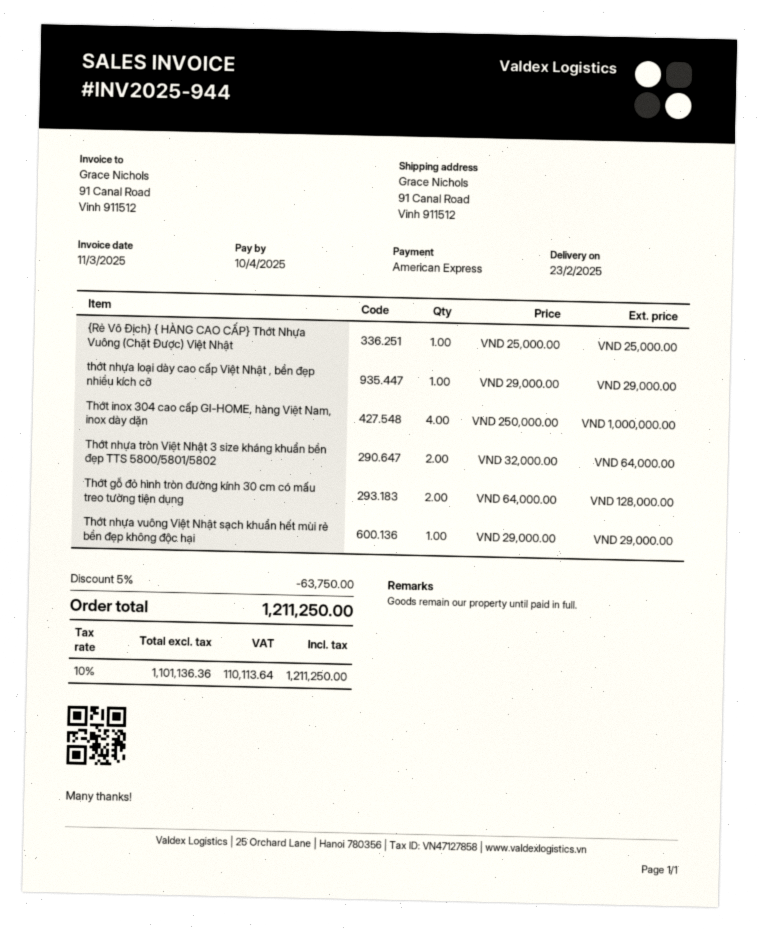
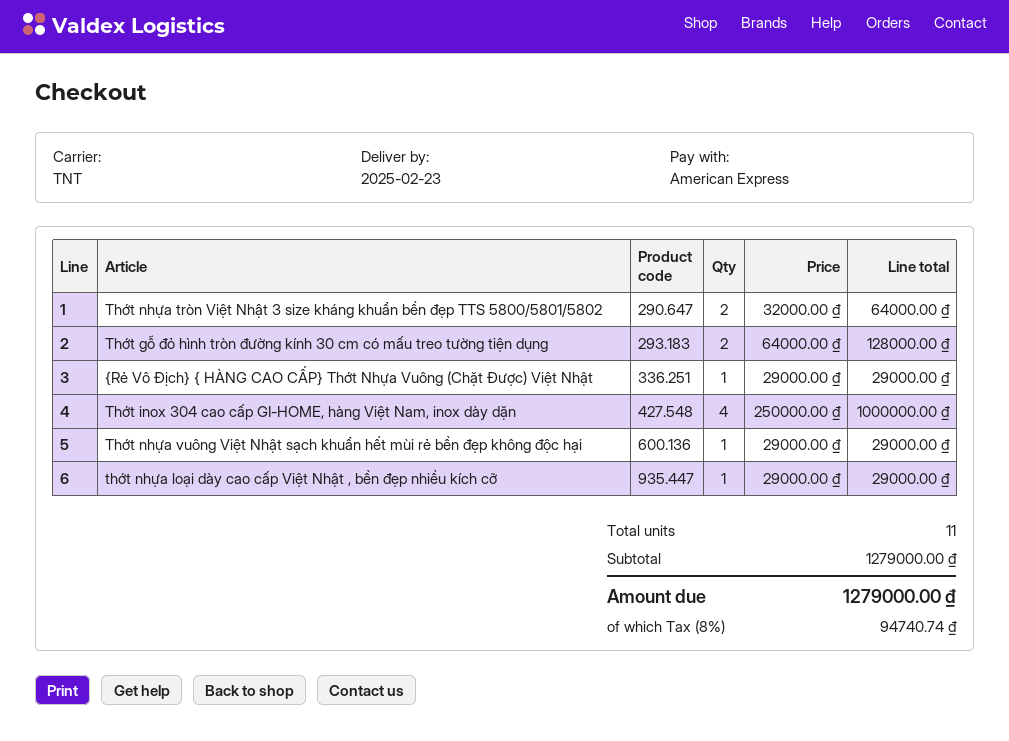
{Rẻ Vô Địch} { HÀNG CAO CẤP} Thớt Nhựa Vuông (Chặt Được) Việt Nhật: 1 x 25000.00 = 25000.00 -> 1 x 29000.00 = 29000.00
discount: 5% = 63750.00 -> none
tax: 10% = 110113.64 -> 8% = 94740.74
total: 1211250.00 -> 1279000.00

